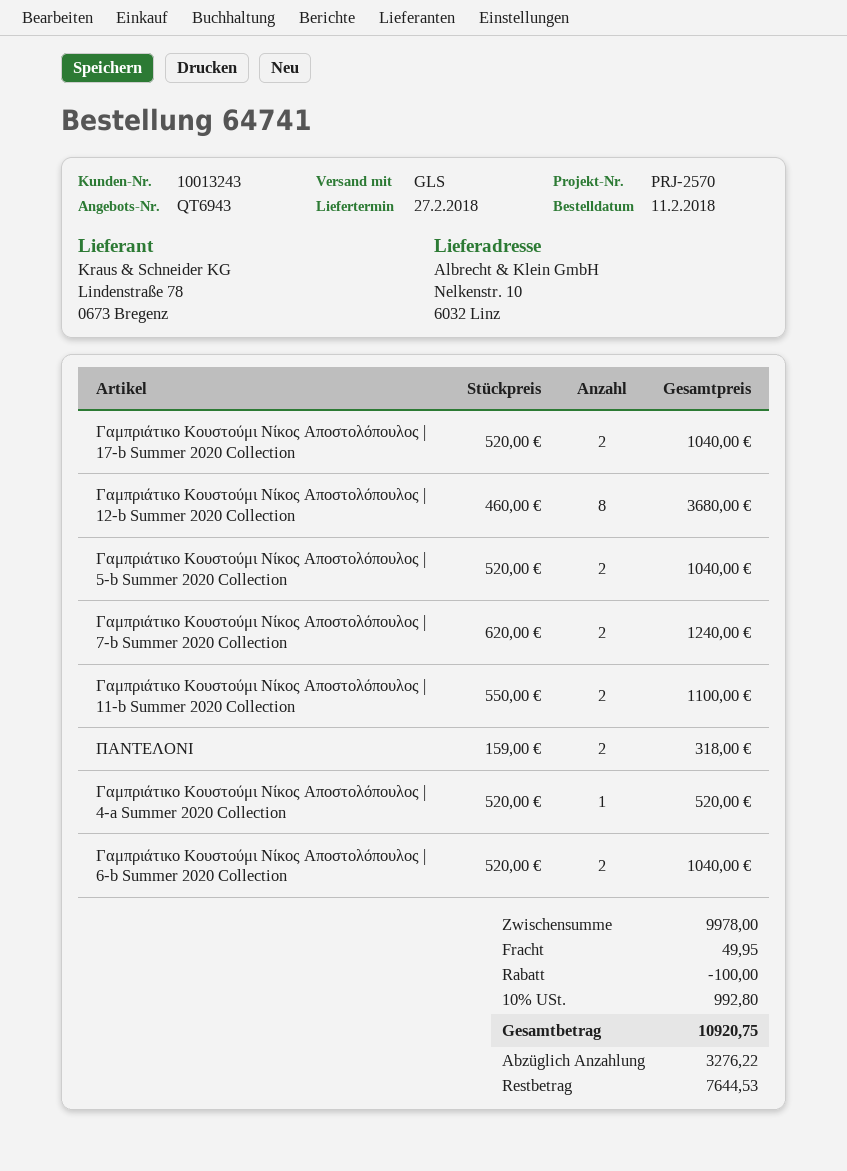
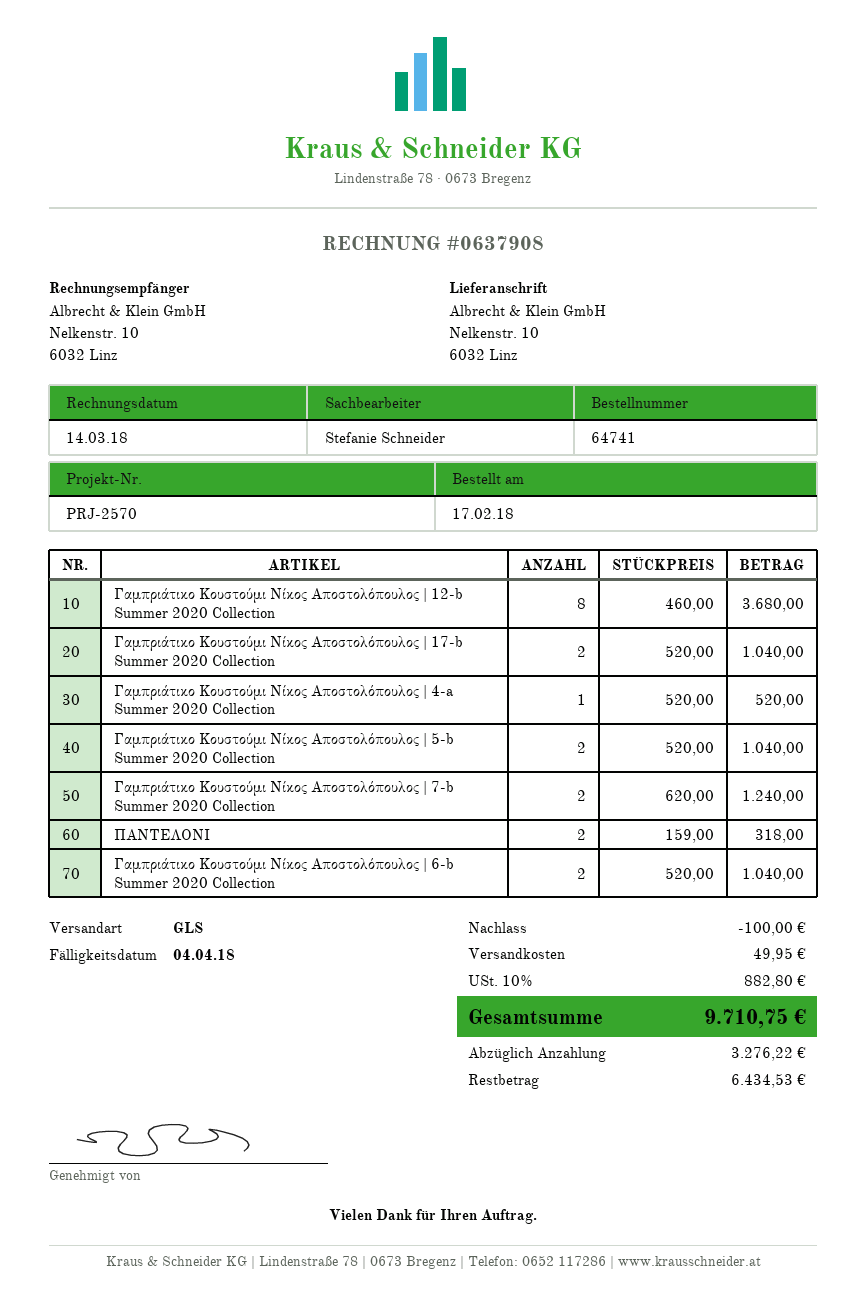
order date: 2018-02-11 -> 2018-02-17
Γαμπριάτικο Κουστούμι Νίκος Αποστολόπουλος | 11-b Summer 2020 Collection: 2 x 550.00 = 1100.00 -> none
tax: 10% = 992.80 -> 10% = 882.80
total: 10920.75 -> 9710.75
balance: 7644.53 -> 6434.53

